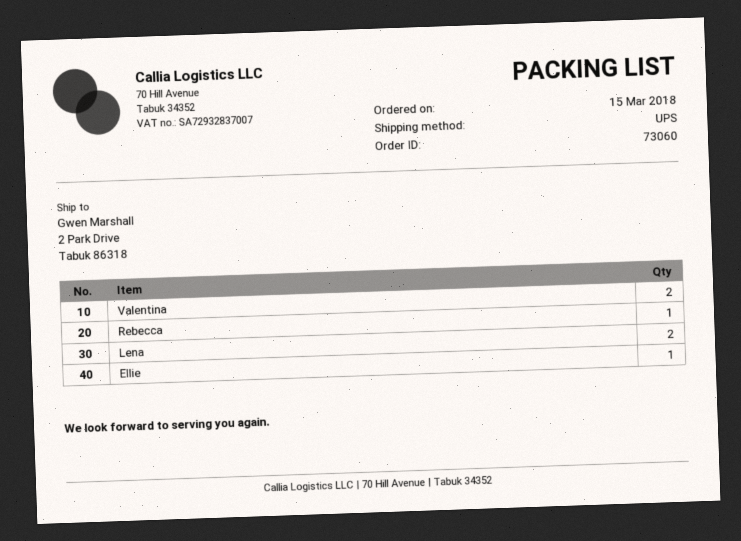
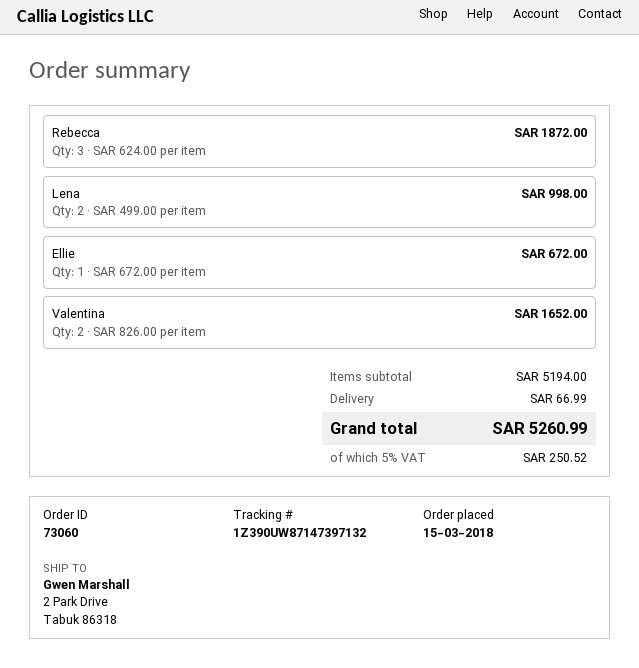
Rebecca: 1 -> 3

